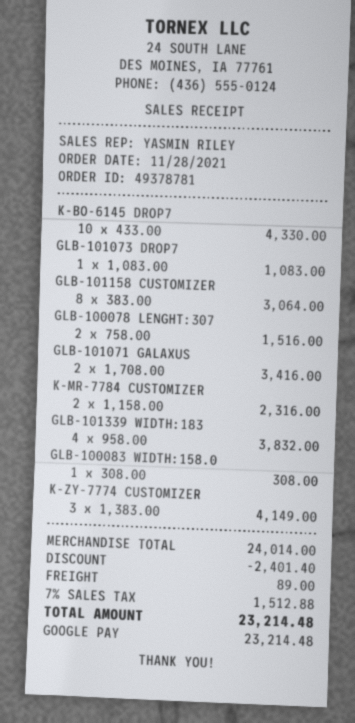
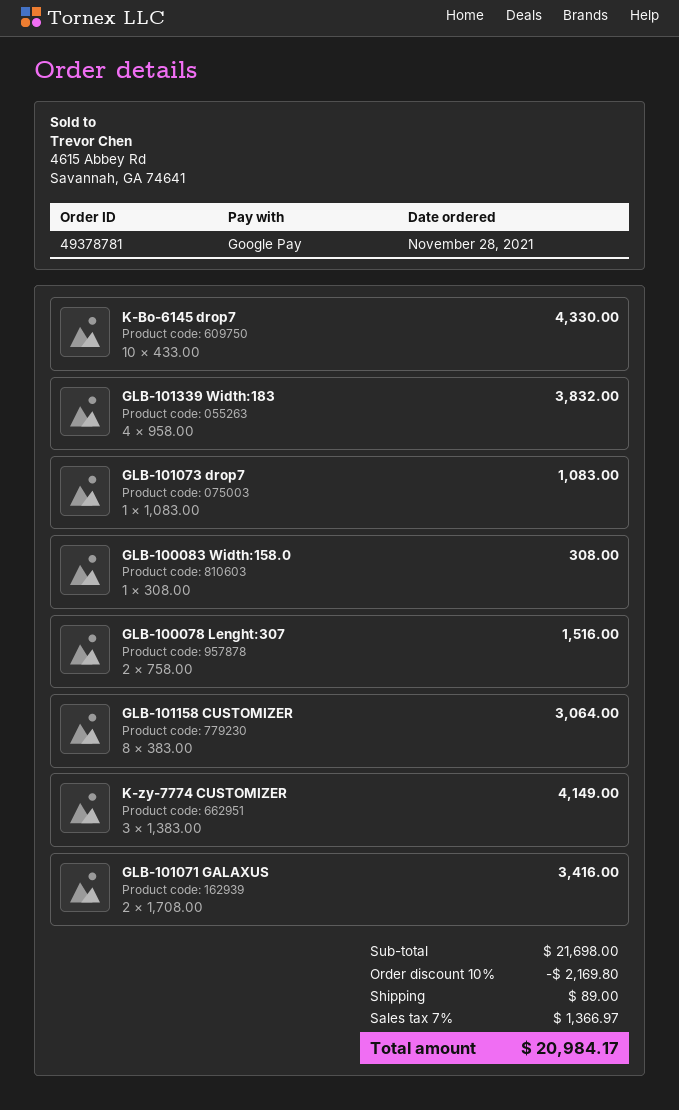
K-MR-7784 CUSTOMIZER: 2 x 1158.00 = 2316.00 -> none
subtotal: 24014.00 -> 21698.00
discount: 2401.40 -> 2169.80
tax: 7% = 1512.88 -> 7% = 1366.97
total: 23214.48 -> 20984.17

